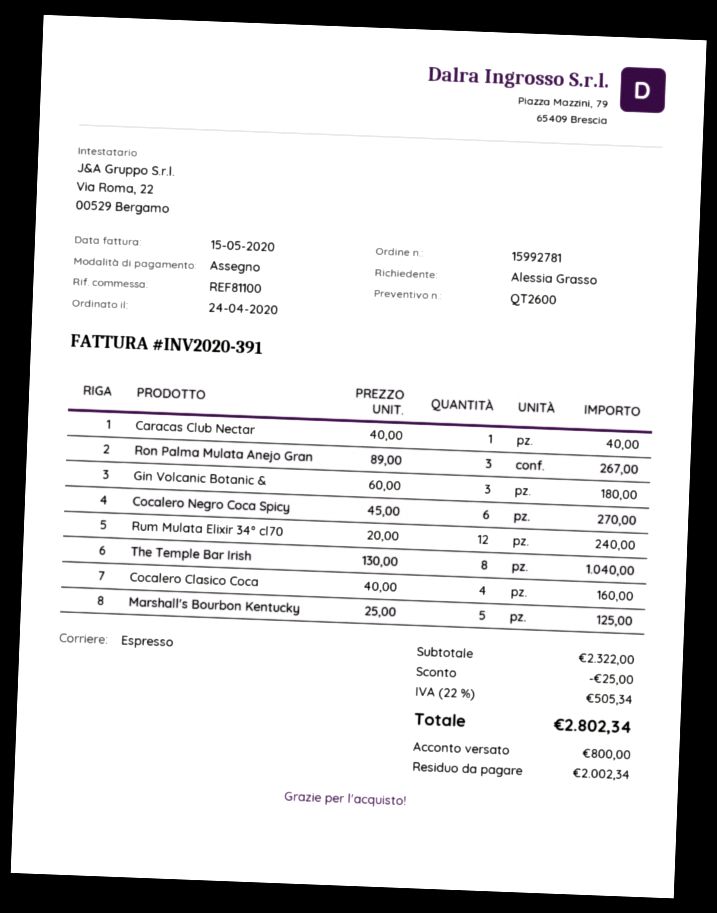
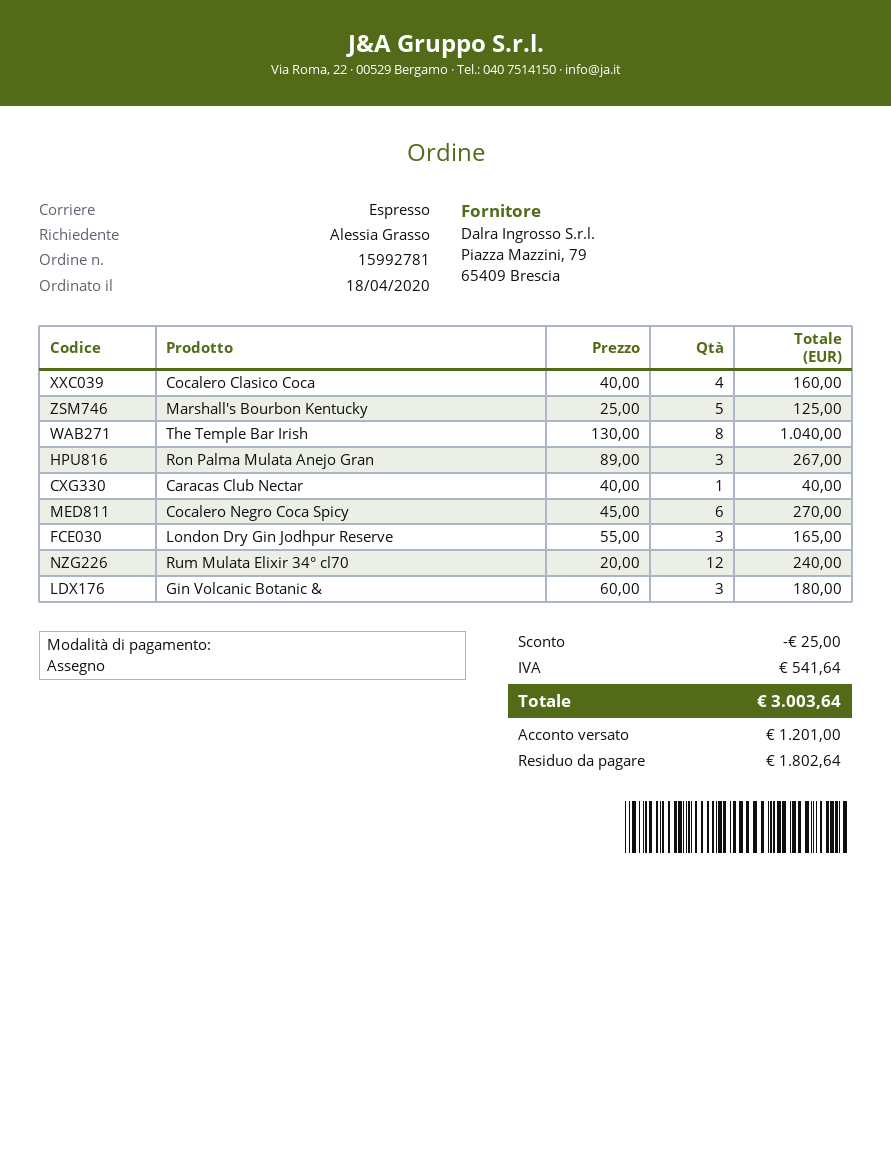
order date: 2020-04-24 -> 2020-04-18
London Dry Gin Jodhpur Reserve: none -> 3 x 55.00 = 165.00
tax: 505.34 -> 541.64
total: 2802.34 -> 3003.64
deposit: 800.00 -> 1201.00
balance: 2002.34 -> 1802.64

